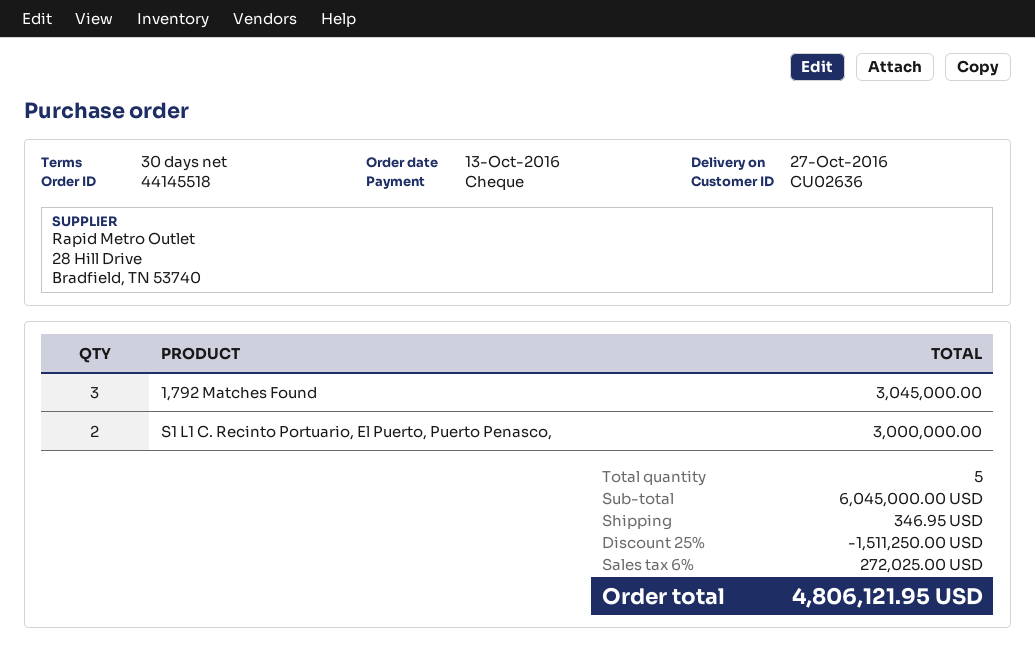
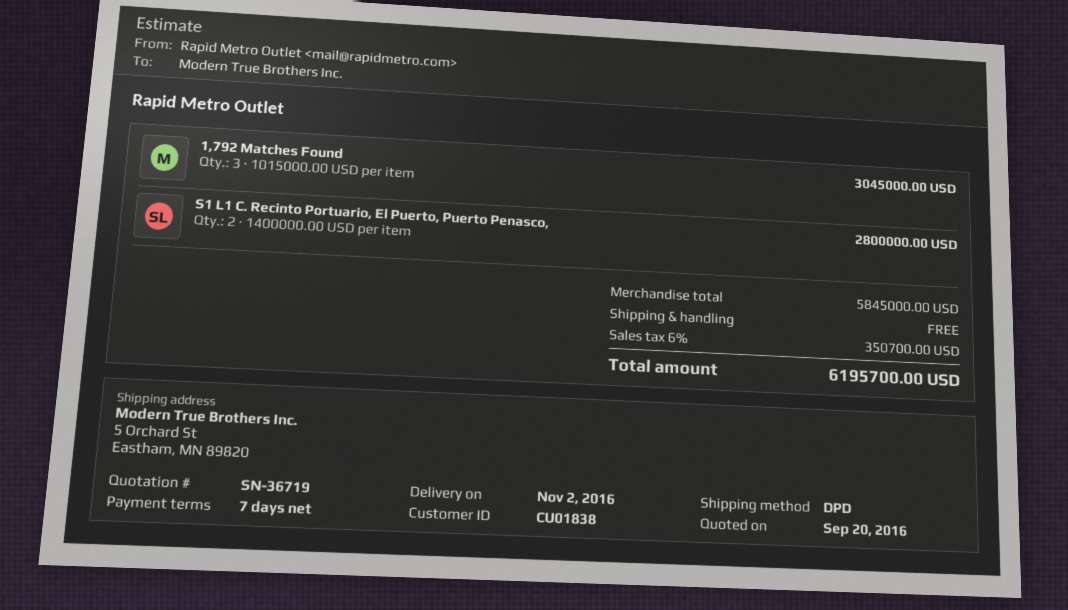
delivery date: 2016-10-27 -> 2016-11-02
payment terms: 30 days -> 7 days
customer number: CU02636 -> CU01838
S1 L1 C. Recinto Portuario, El Puerto, Puerto Penasco,: 2 for 3000000.00 -> 2 for 2800000.00
subtotal: 6045000.00 -> 5845000.00
discount: 25% = 1511250.00 -> none
shipping: 346.95 -> 0.00
tax: 6% = 272025.00 -> 6% = 350700.00
total: 4806121.95 -> 6195700.00

